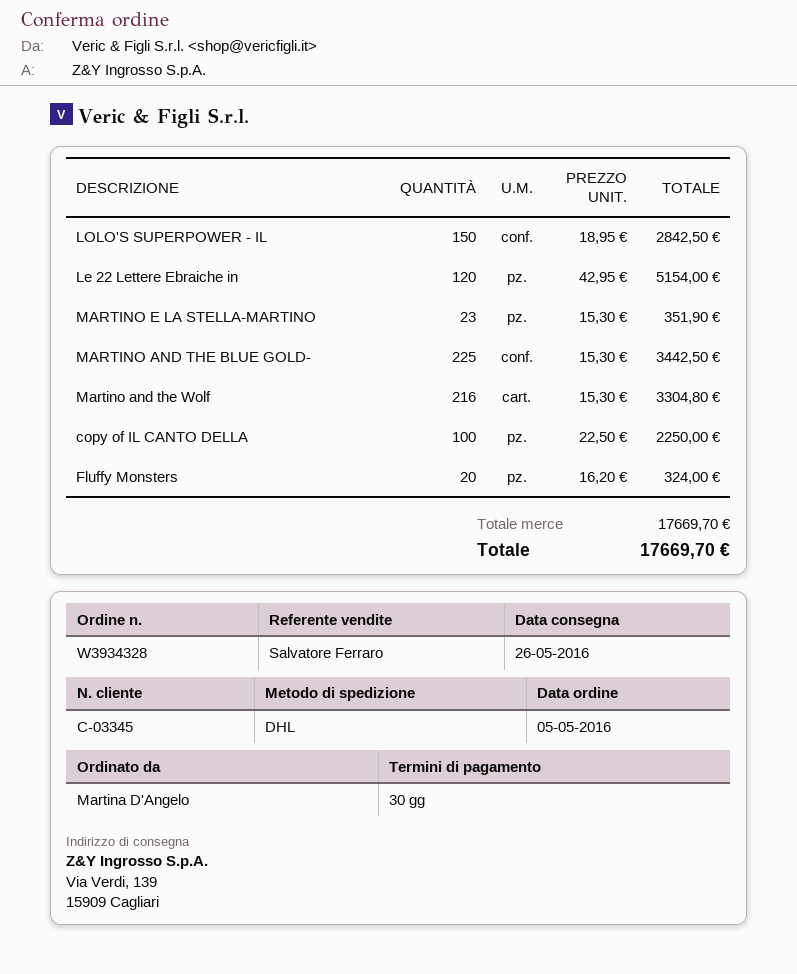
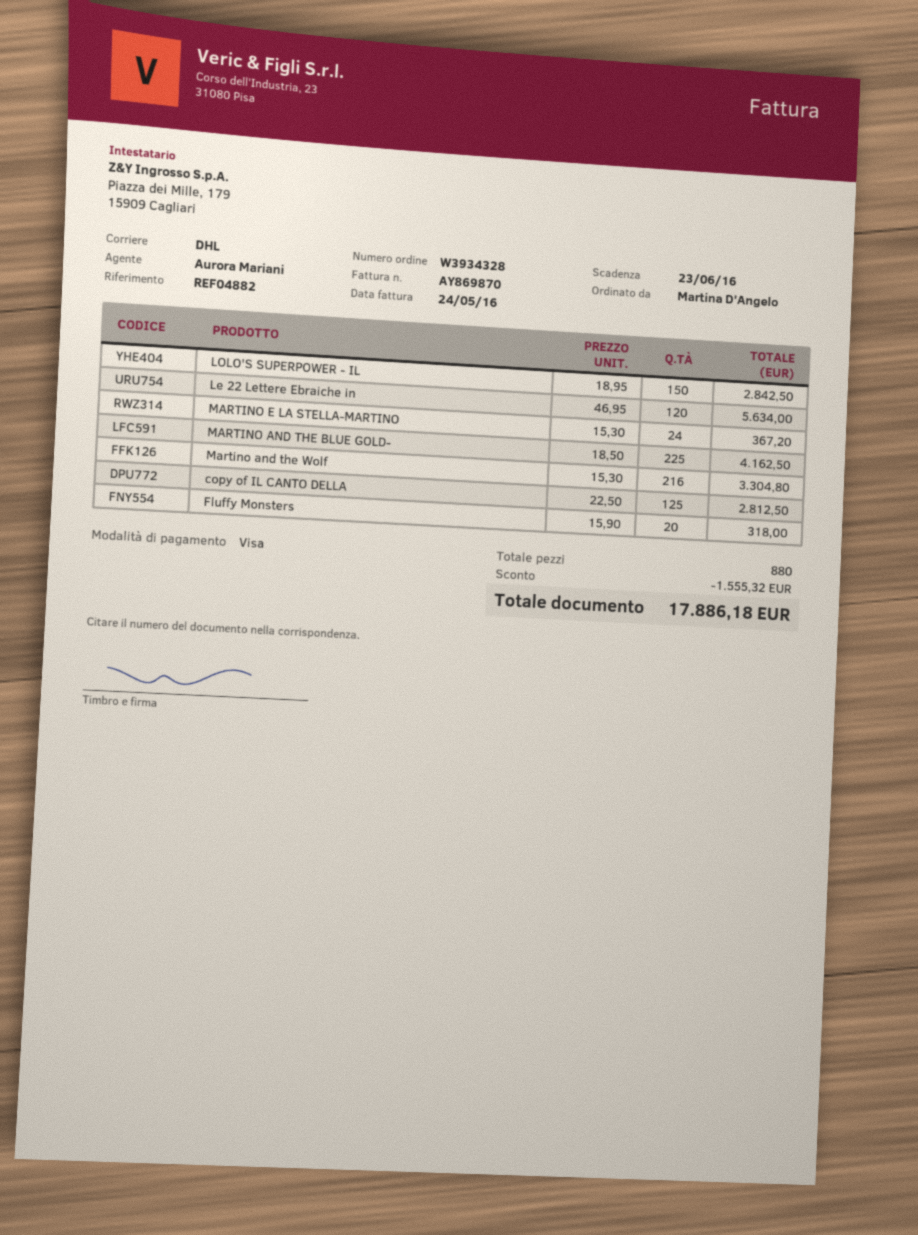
sales rep: Salvatore Ferraro -> Aurora Mariani
Le 22 Lettere Ebraiche in: 120 x 42.95 = 5154.00 -> 120 x 46.95 = 5634.00
MARTINO E LA STELLA-MARTINO: 23 x 15.30 = 351.90 -> 24 x 15.30 = 367.20
MARTINO AND THE BLUE GOLD-: 225 x 15.30 = 3442.50 -> 225 x 18.50 = 4162.50
copy of IL CANTO DELLA: 100 x 22.50 = 2250.00 -> 125 x 22.50 = 2812.50
Fluffy Monsters: 20 x 16.20 = 324.00 -> 20 x 15.90 = 318.00
discount: none -> 1555.32
total: 17669.70 -> 17886.18

